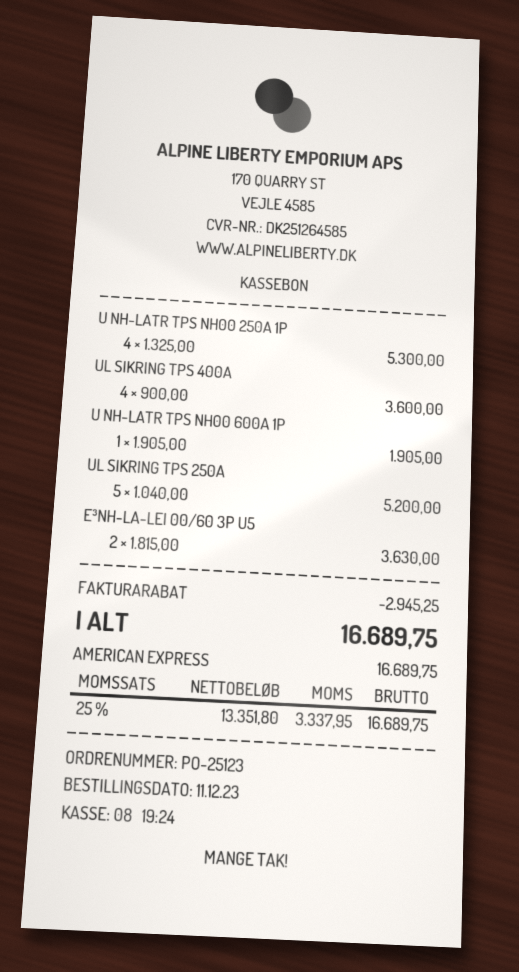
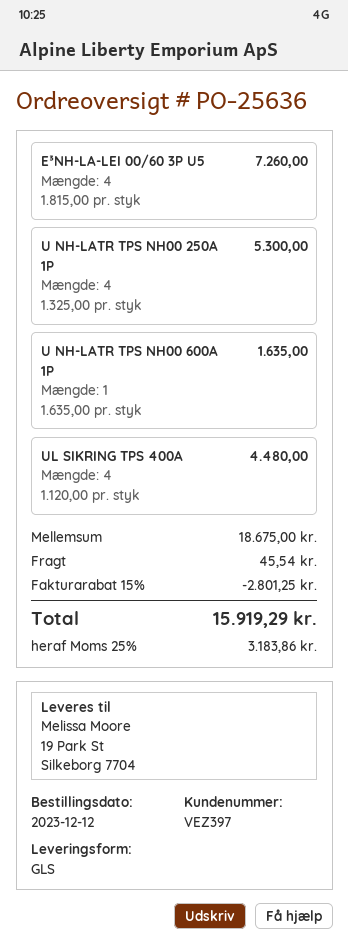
order number: PO-25123 -> PO-25636
order date: 2023-12-11 -> 2023-12-12
UL SIKRING TPS 400A: 4 x 900.00 = 3600.00 -> 4 x 1120.00 = 4480.00
U NH-LATR TPS NH00 600A 1P: 1 x 1905.00 = 1905.00 -> 1 x 1635.00 = 1635.00
UL SIKRING TPS 250A: 5 x 1040.00 = 5200.00 -> none
E³NH-LA-LEI 00/60 3P U5: 2 x 1815.00 = 3630.00 -> 4 x 1815.00 = 7260.00
discount: 2945.25 -> 2801.25
shipping: none -> 45.54
tax: 25% = 3337.95 -> 25% = 3183.86
total: 16689.75 -> 15919.29

